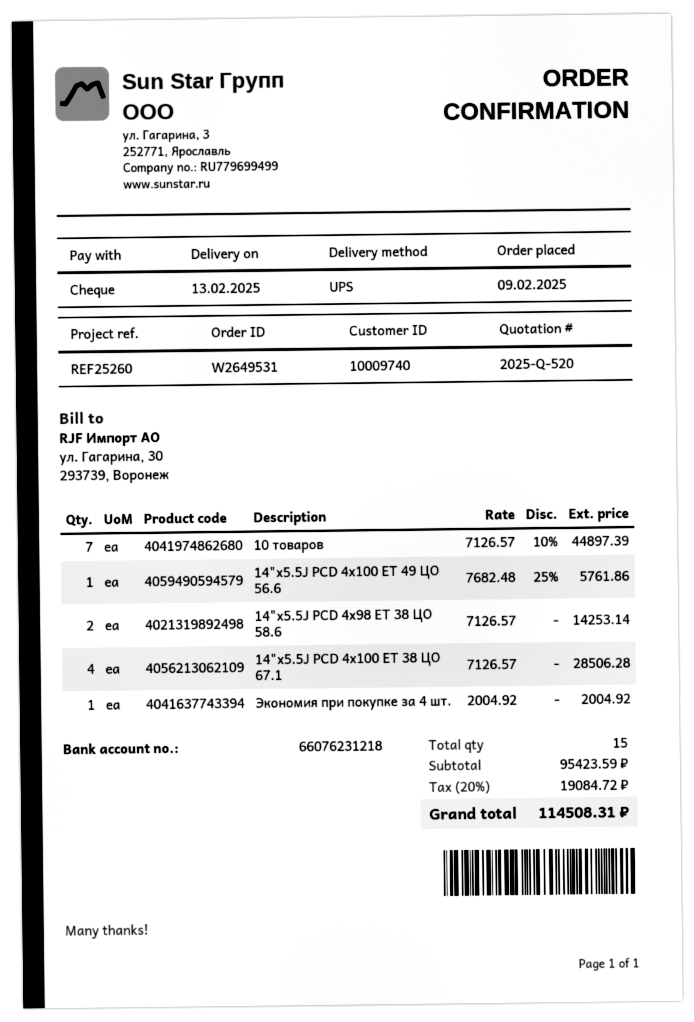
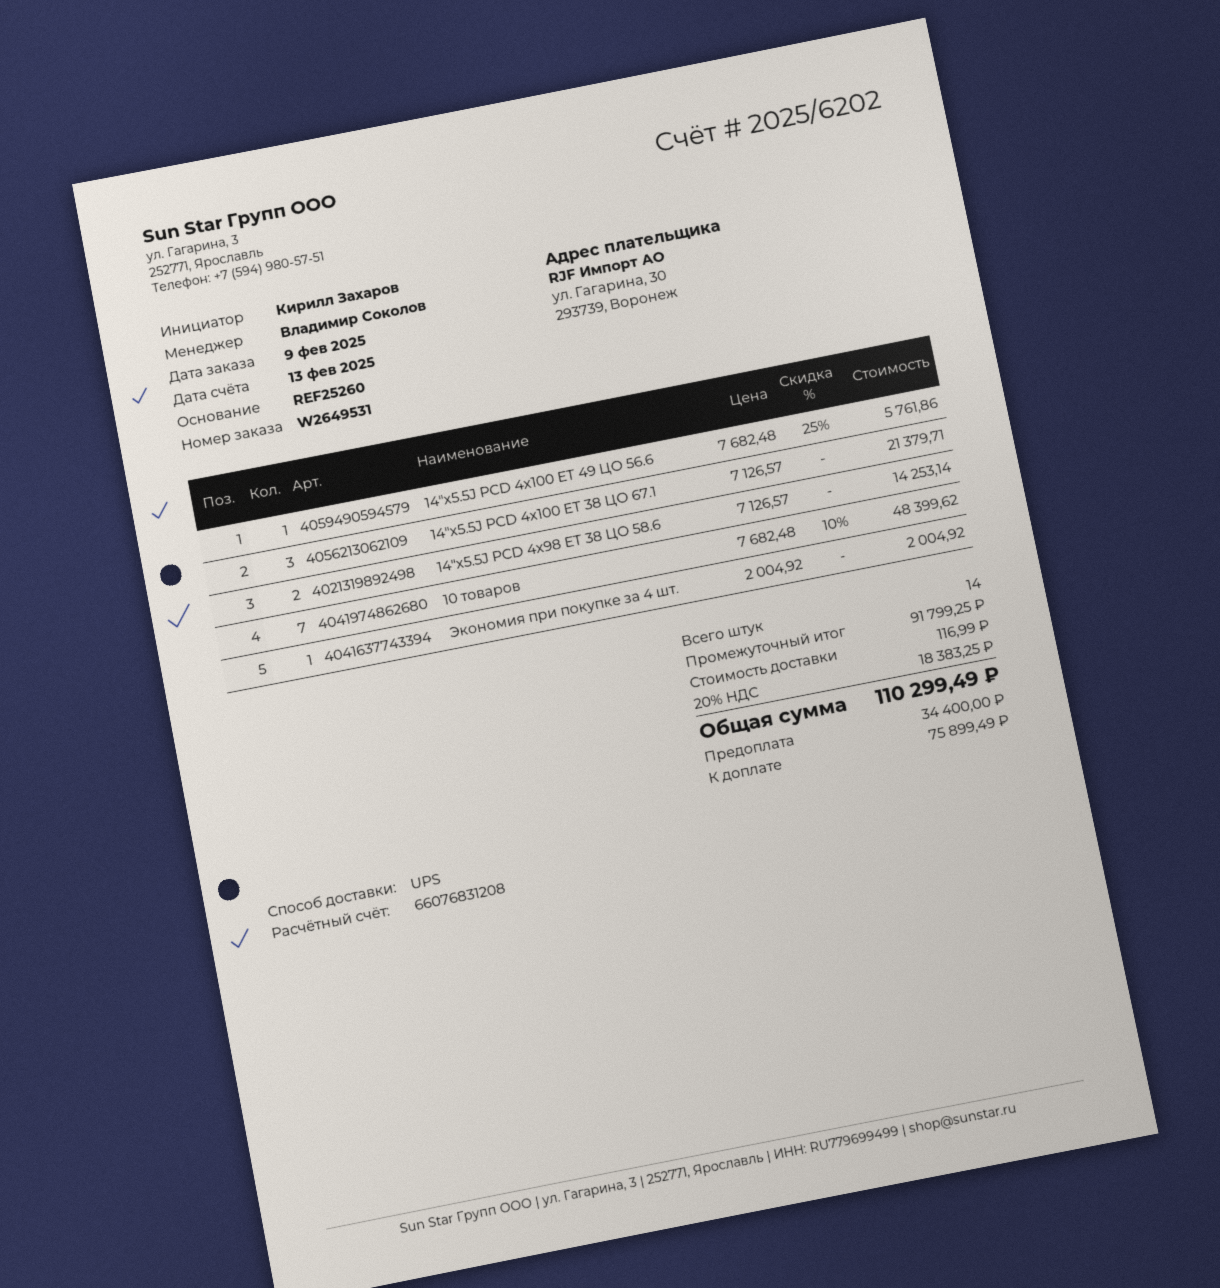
bank account: 66076231218 -> 66076831208
10 товаров: 7 x 7126.57 - 10% = 44897.39 -> 7 x 7682.48 - 10% = 48399.62
14"x5.5J PCD 4x100 ЕТ 38 ЦО 67.1: 4 x 7126.57 = 28506.28 -> 3 x 7126.57 = 21379.71
total quantity: 15 -> 14
subtotal: 95423.59 -> 91799.25
shipping: none -> 116.99
tax: 20% = 19084.72 -> 20% = 18383.25
total: 114508.31 -> 110299.49

